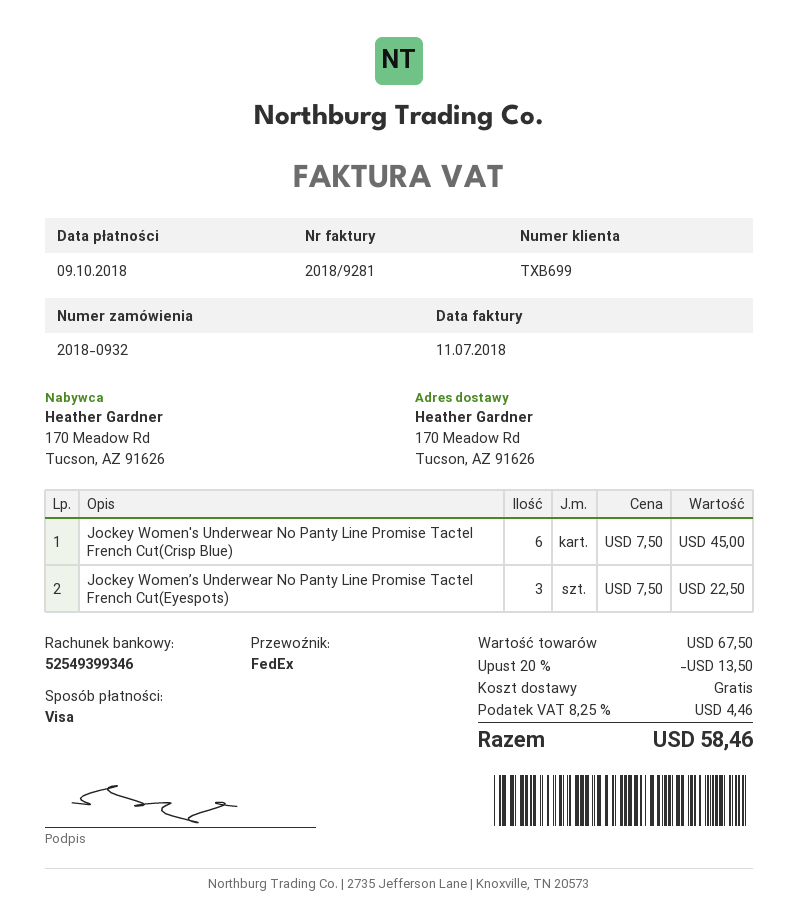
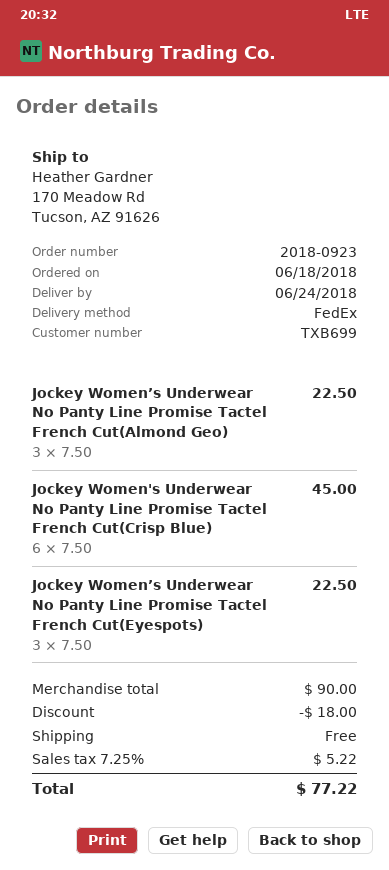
order number: 2018-0932 -> 2018-0923
Jockey Women’s Underwear No Panty Line Promise Tactel French Cut(Almond Geo): none -> 3 x 7.50 = 22.50
subtotal: 67.50 -> 90.00
discount: 13.50 -> 18.00
tax: 8.25% = 4.46 -> 7.25% = 5.22
total: 58.46 -> 77.22

